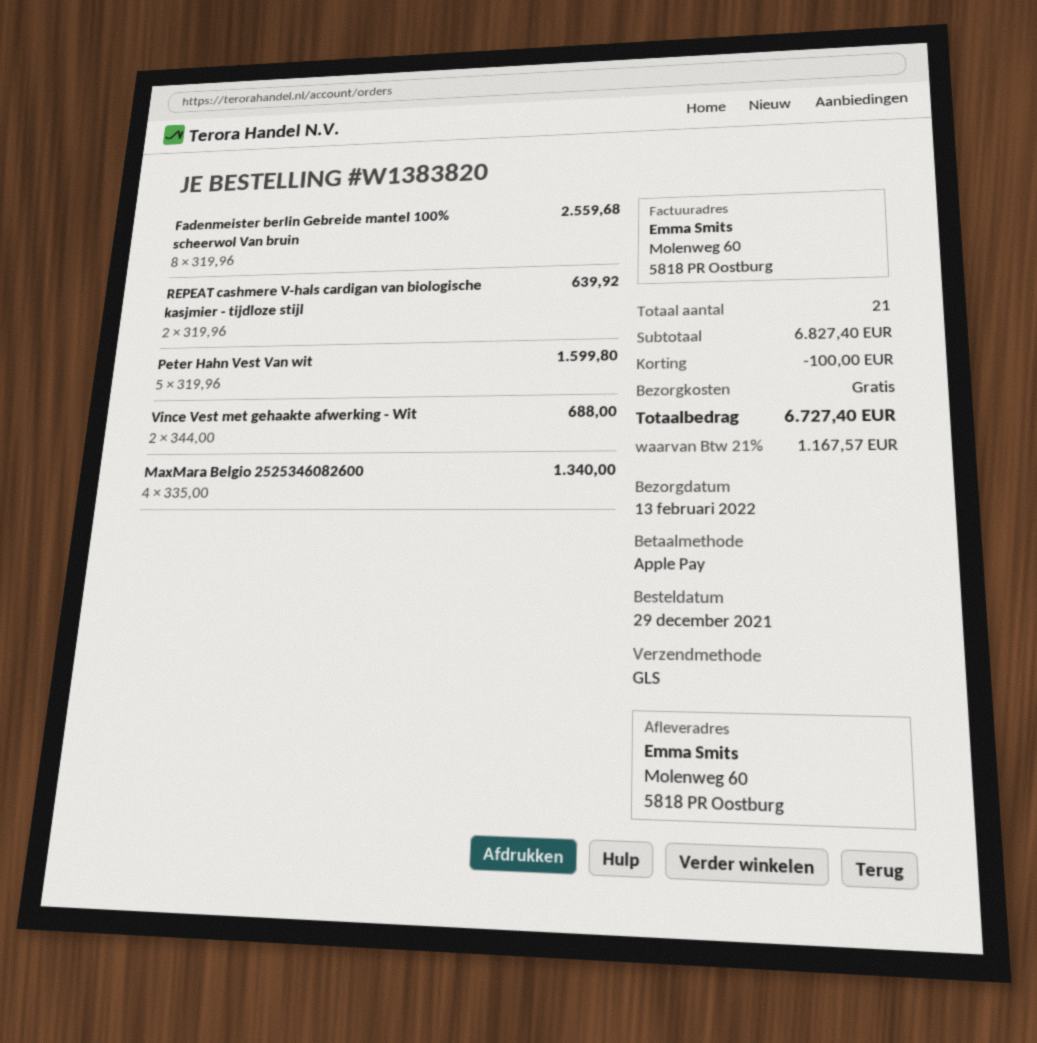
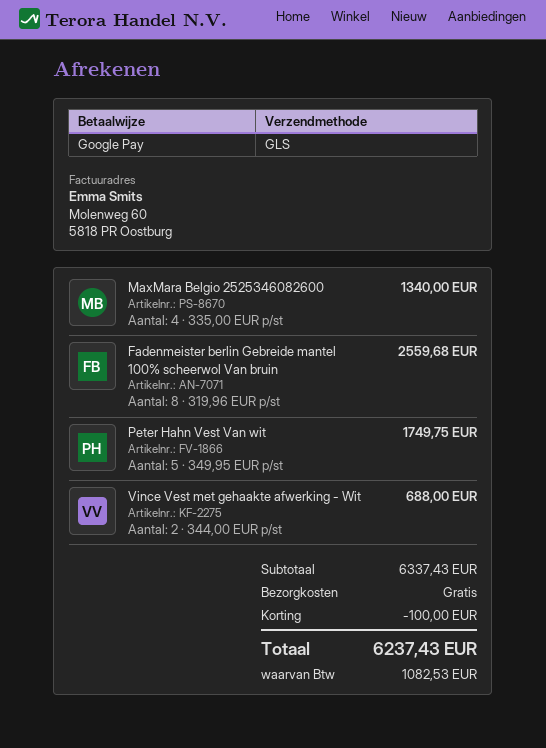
payment method: Apple Pay -> Google Pay
REPEAT cashmere V-hals cardigan van biologische kasjmier - tijdloze stijl: 2 x 319.96 = 639.92 -> none
Peter Hahn Vest Van wit: 5 x 319.96 = 1599.80 -> 5 x 349.95 = 1749.75
subtotal: 6827.40 -> 6337.43
tax: 1167.57 -> 1082.53
total: 6727.40 -> 6237.43

